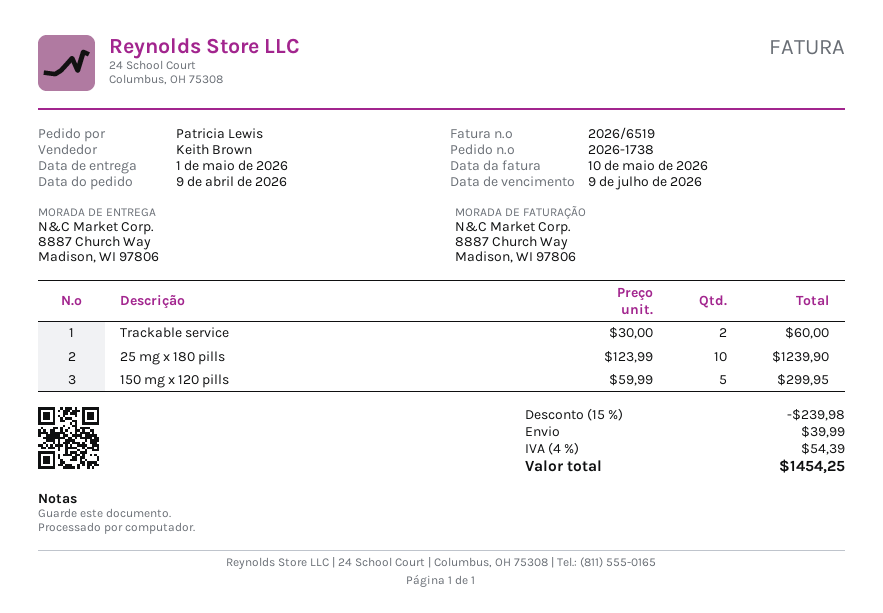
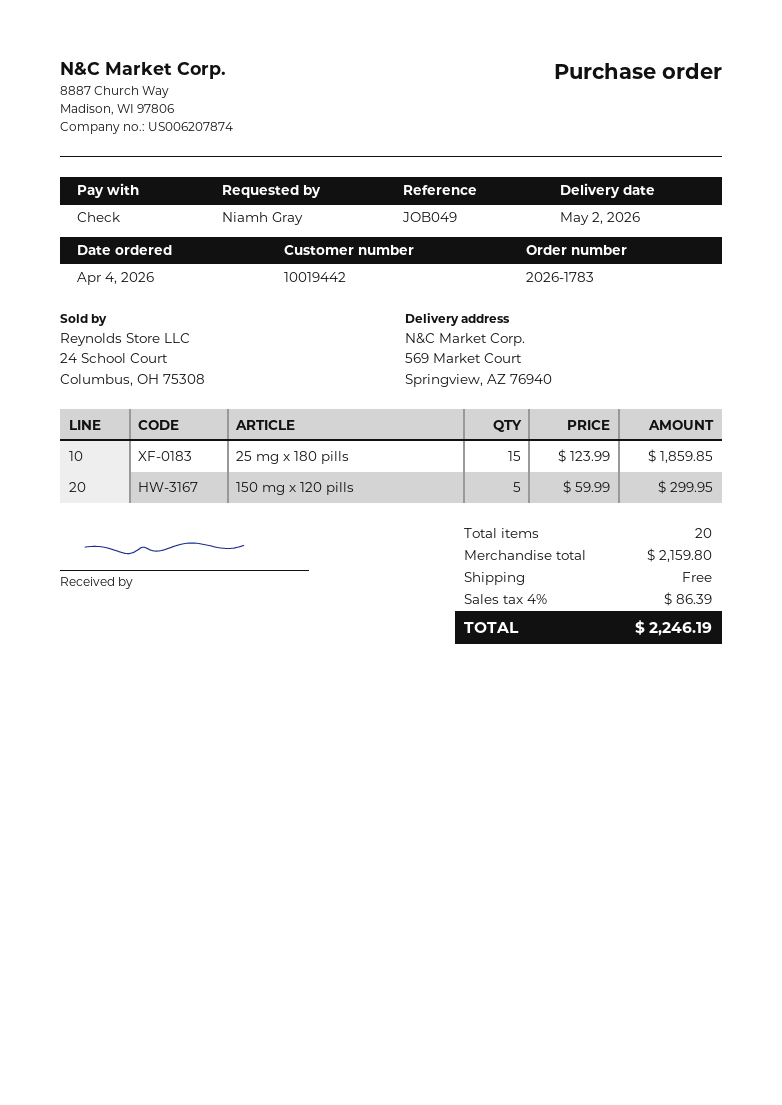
order number: 2026-1738 -> 2026-1783
order date: 2026-04-09 -> 2026-04-04
delivery date: 2026-05-01 -> 2026-05-02
ordered by: Patricia Lewis -> Niamh Gray
ship to: 8887 Church Way, Madison, WI 97806 -> 569 Market Court, Springview, AZ 76940
Trackable service: 2 x 30.00 = 60.00 -> none
25 mg x 180 pills: 10 x 123.99 = 1239.90 -> 15 x 123.99 = 1859.85
discount: 15% = 239.98 -> none
shipping: 39.99 -> 0.00
tax: 4% = 54.39 -> 4% = 86.39
total: 1454.25 -> 2246.19

